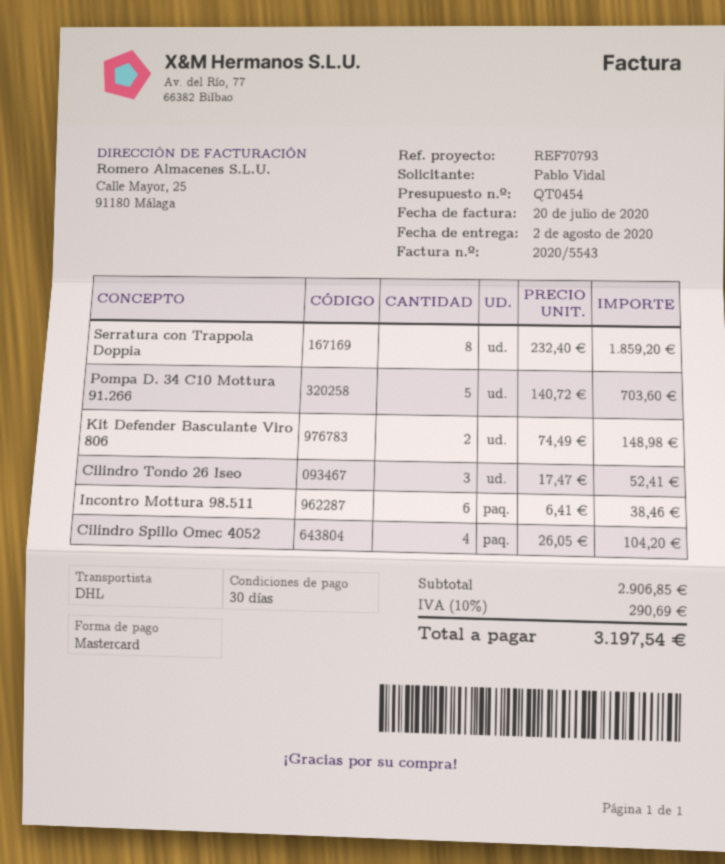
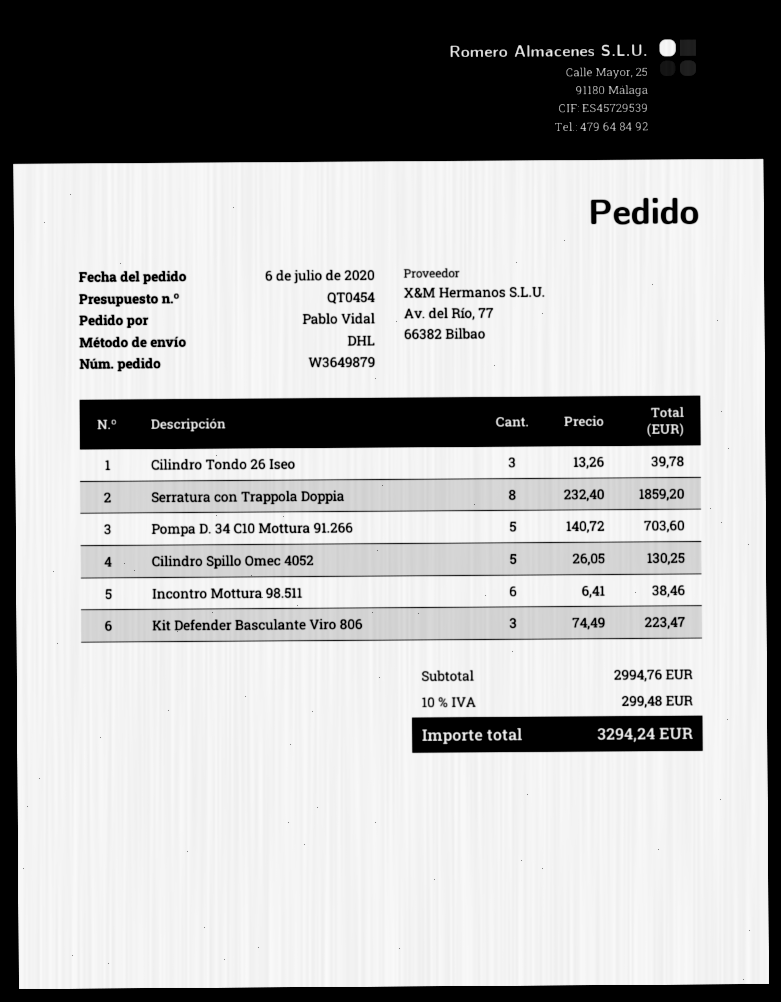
Kit Defender Basculante Viro 806: 2 x 74.49 = 148.98 -> 3 x 74.49 = 223.47
Cilindro Tondo 26 Iseo: 3 x 17.47 = 52.41 -> 3 x 13.26 = 39.78
Cilindro Spillo Omec 4052: 4 x 26.05 = 104.20 -> 5 x 26.05 = 130.25
subtotal: 2906.85 -> 2994.76
tax: 10% = 290.69 -> 10% = 299.48
total: 3197.54 -> 3294.24

